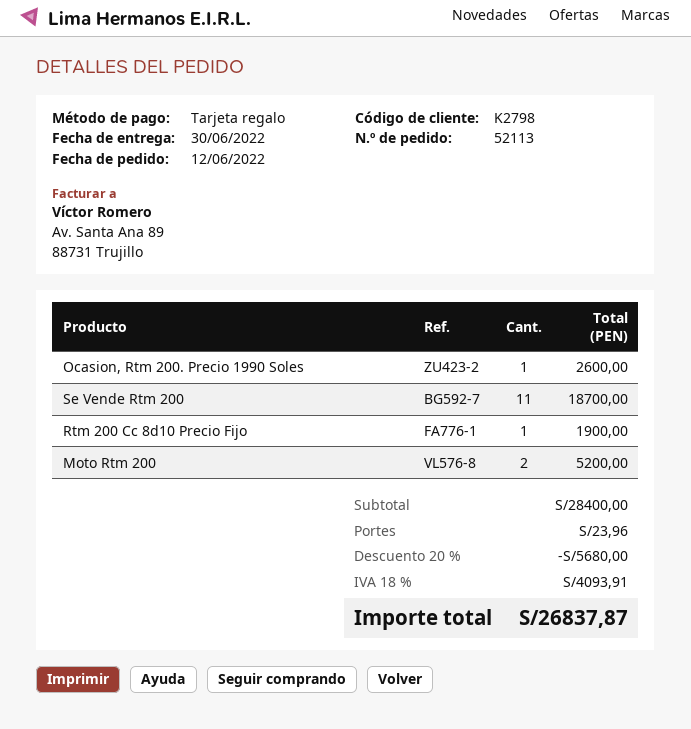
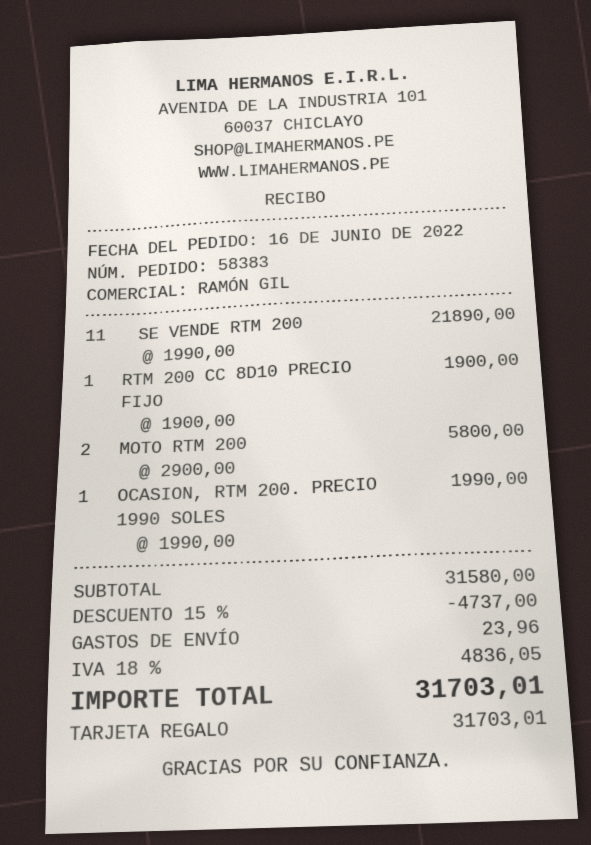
order number: 52113 -> 58383
order date: 2022-06-12 -> 2022-06-16
Ocasion, Rtm 200. Precio 1990 Soles: 1 for 2600.00 -> 1 for 1990.00
Se Vende Rtm 200: 11 for 18700.00 -> 11 for 21890.00
Moto Rtm 200: 2 for 5200.00 -> 2 for 5800.00
subtotal: 28400.00 -> 31580.00
discount: 20% = 5680.00 -> 15% = 4737.00
tax: 18% = 4093.91 -> 18% = 4836.05
total: 26837.87 -> 31703.01

